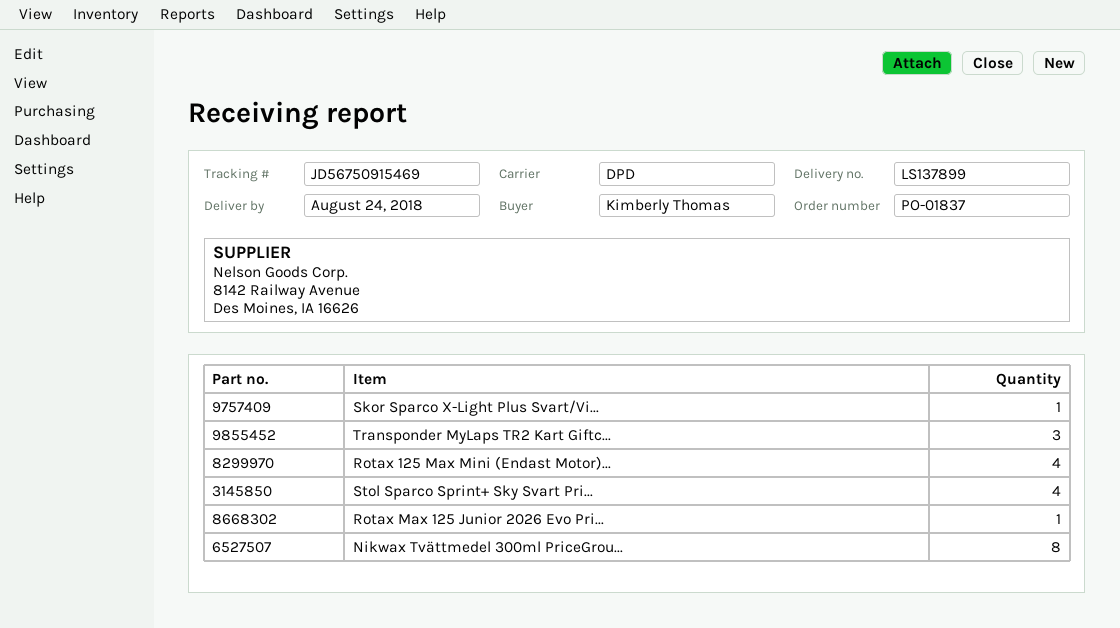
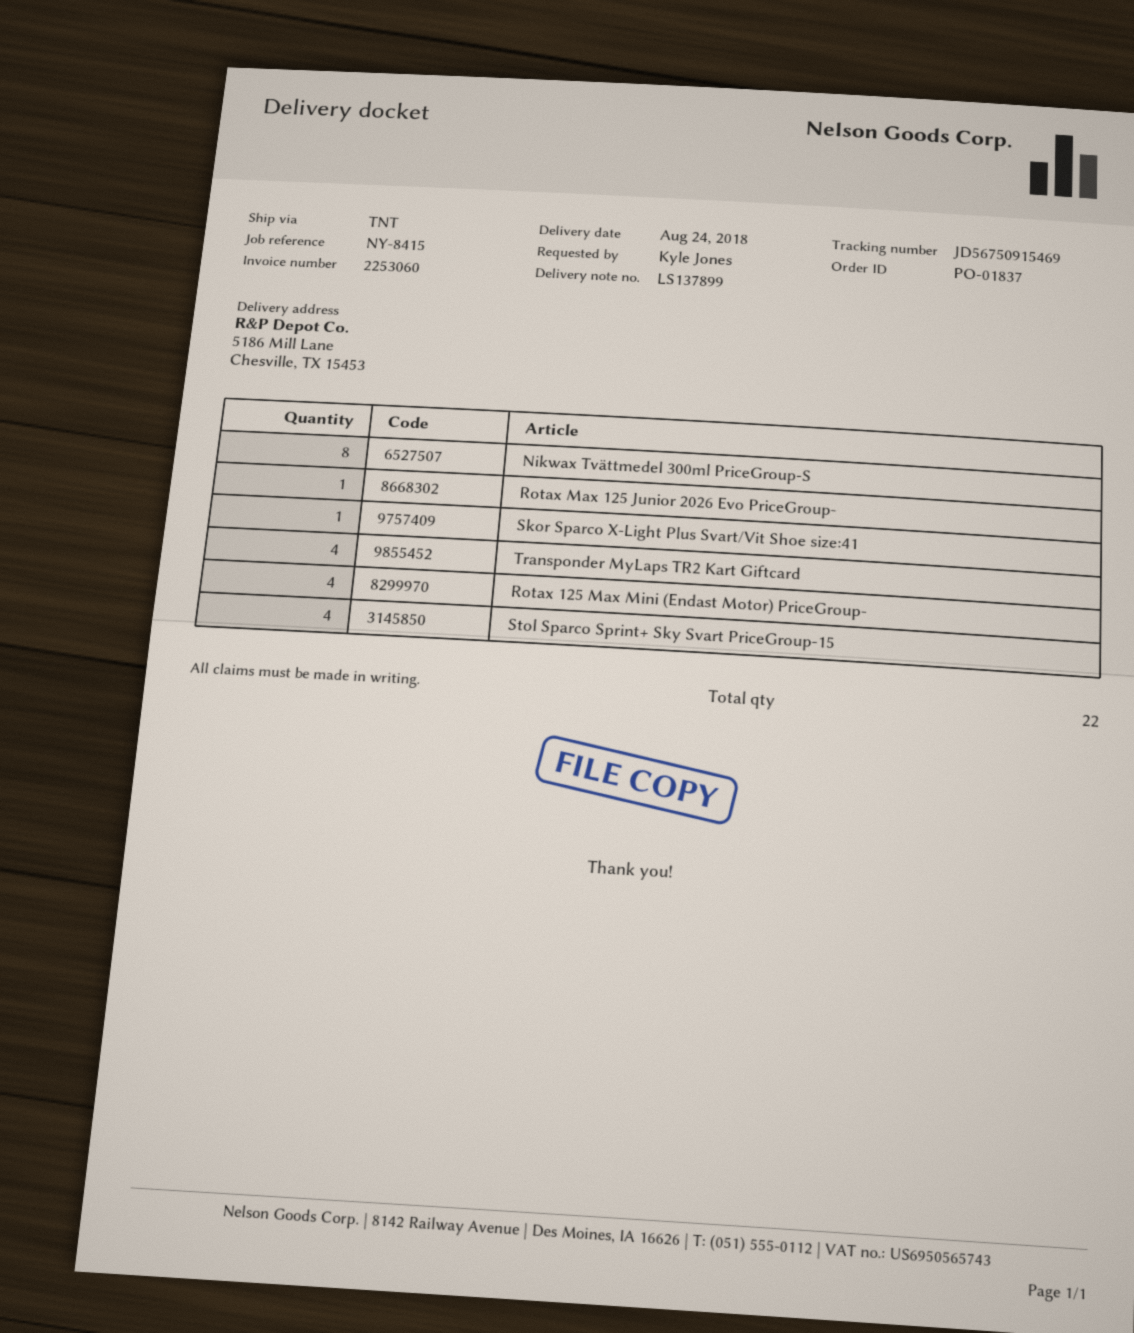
ordered by: Kimberly Thomas -> Kyle Jones
shipping method: DPD -> TNT
Transponder MyLaps TR2 Kart Giftc...: 3 -> 4

